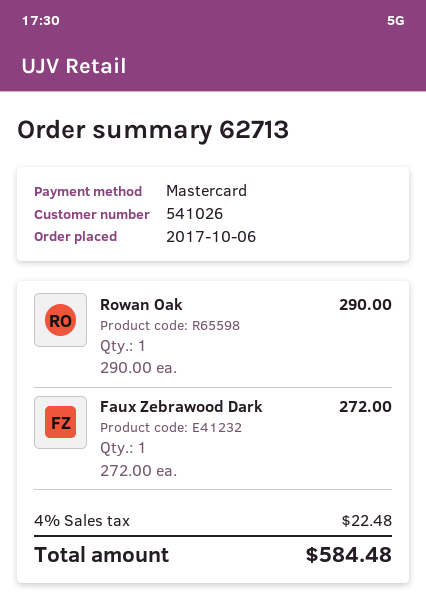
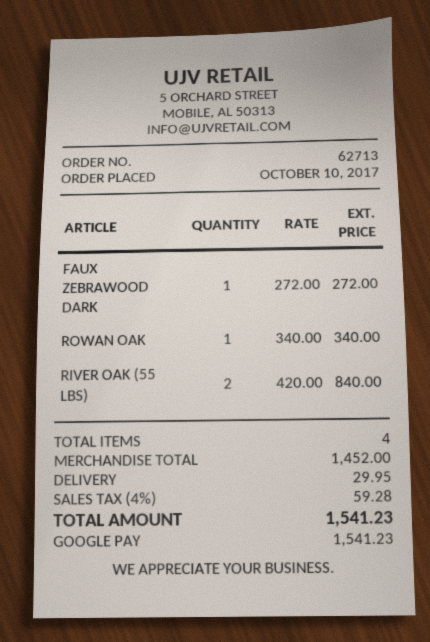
order date: 2017-10-06 -> 2017-10-10
payment method: Mastercard -> Google Pay
Rowan Oak: 1 x 290.00 = 290.00 -> 1 x 340.00 = 340.00
RIVER OAK (55 LBS): none -> 2 x 420.00 = 840.00
shipping: none -> 29.95
tax: 4% = 22.48 -> 4% = 59.28
total: 584.48 -> 1541.23

